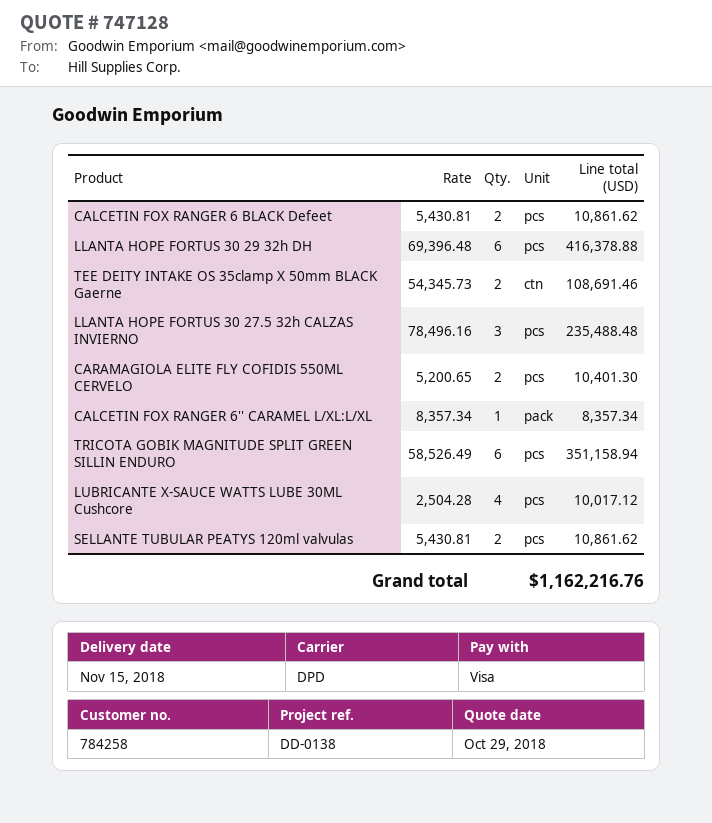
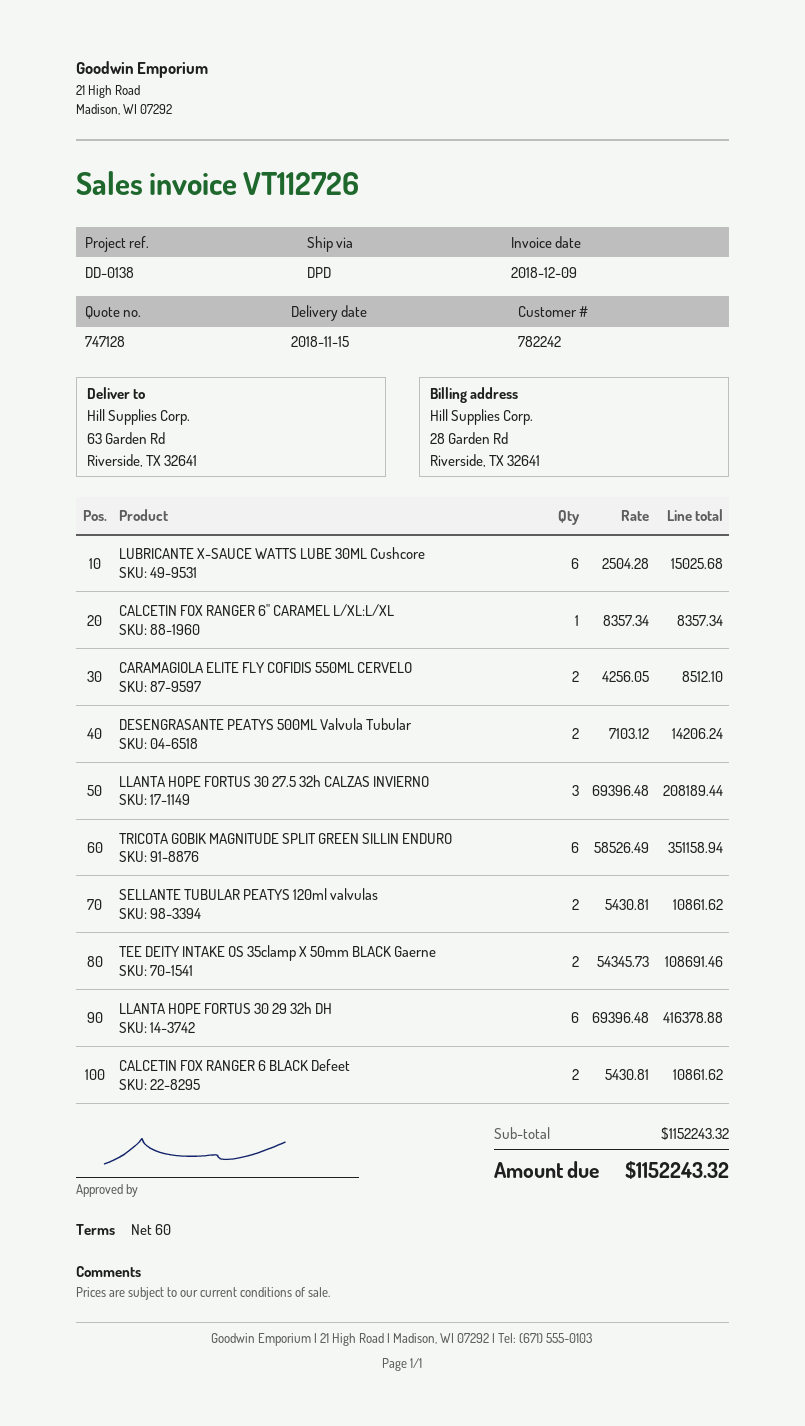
customer number: 784258 -> 782242
LLANTA HOPE FORTUS 30 27.5 32h CALZAS INVIERNO: 3 x 78496.16 = 235488.48 -> 3 x 69396.48 = 208189.44
CARAMAGIOLA ELITE FLY COFIDIS 550ML CERVELO: 2 x 5200.65 = 10401.30 -> 2 x 4256.05 = 8512.10
LUBRICANTE X-SAUCE WATTS LUBE 30ML Cushcore: 4 x 2504.28 = 10017.12 -> 6 x 2504.28 = 15025.68
DESENGRASANTE PEATYS 500ML Valvula Tubular: none -> 2 x 7103.12 = 14206.24
total: 1162216.76 -> 1152243.32

